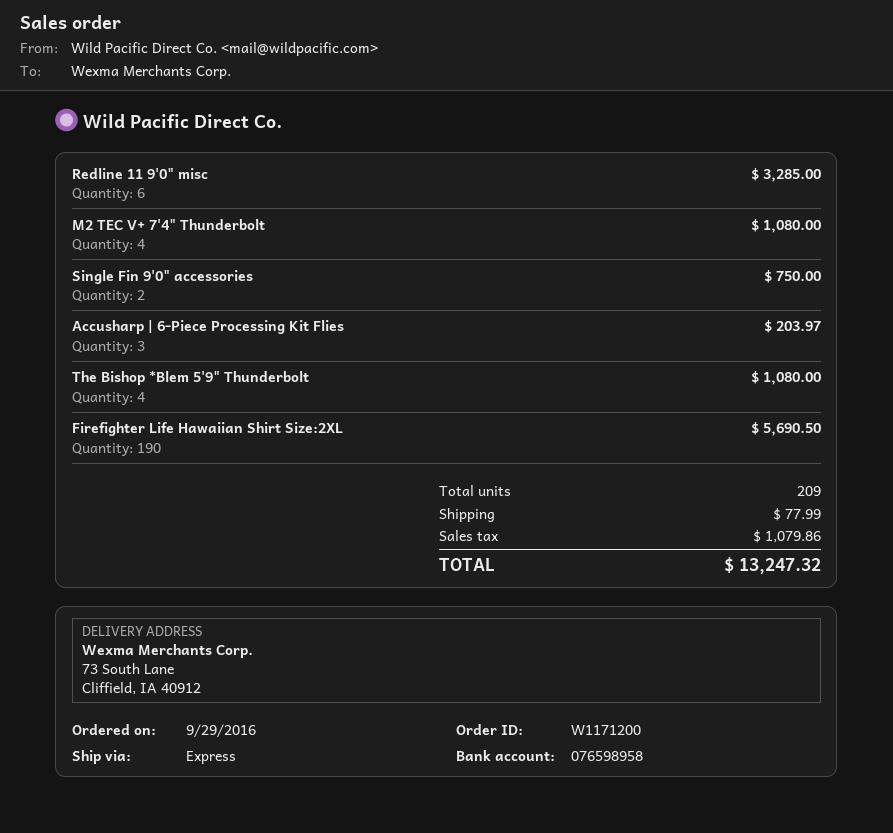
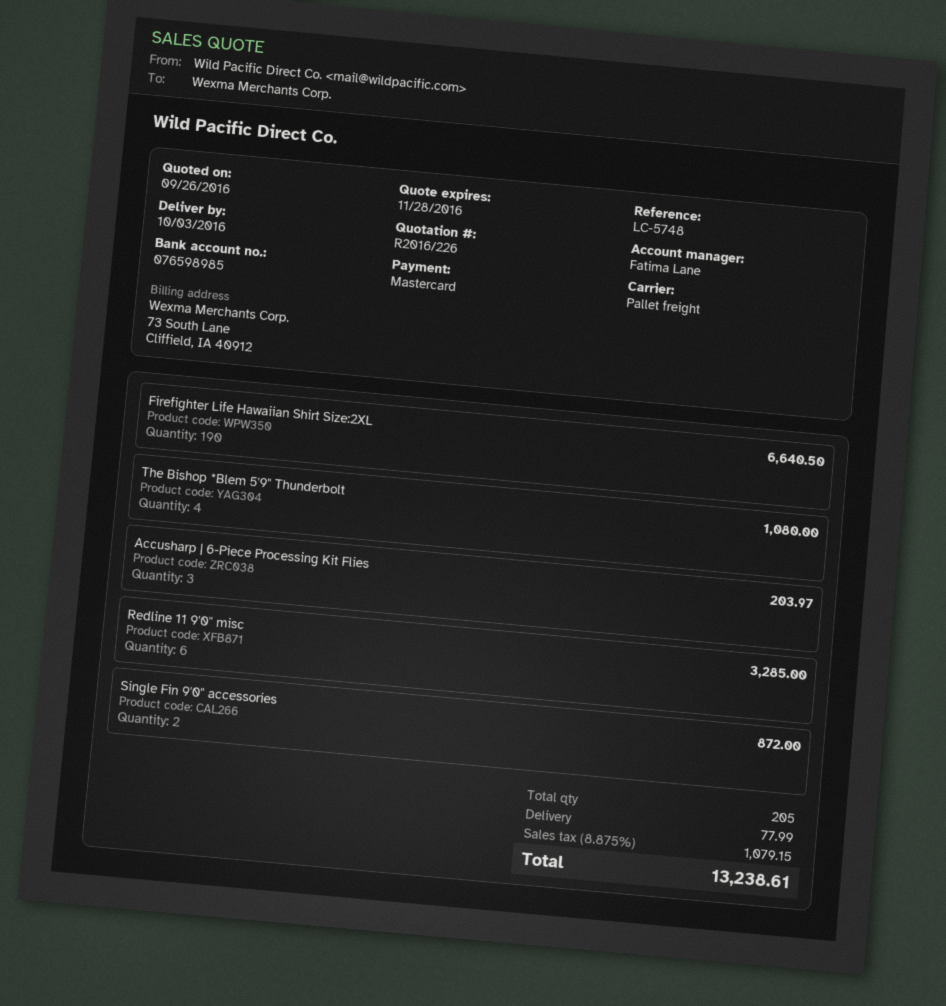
bank account: 076598958 -> 076598985
shipping method: express -> pallet freight
M2 TEC V+ 7'4" Thunderbolt: 4 for 1080.00 -> none
Single Fin 9'0" accessories: 2 for 750.00 -> 2 for 872.00
Firefighter Life Hawaiian Shirt Size:2XL: 190 for 5690.50 -> 190 for 6640.50
total quantity: 209 -> 205
tax: 1079.86 -> 1079.15
total: 13247.32 -> 13238.61

